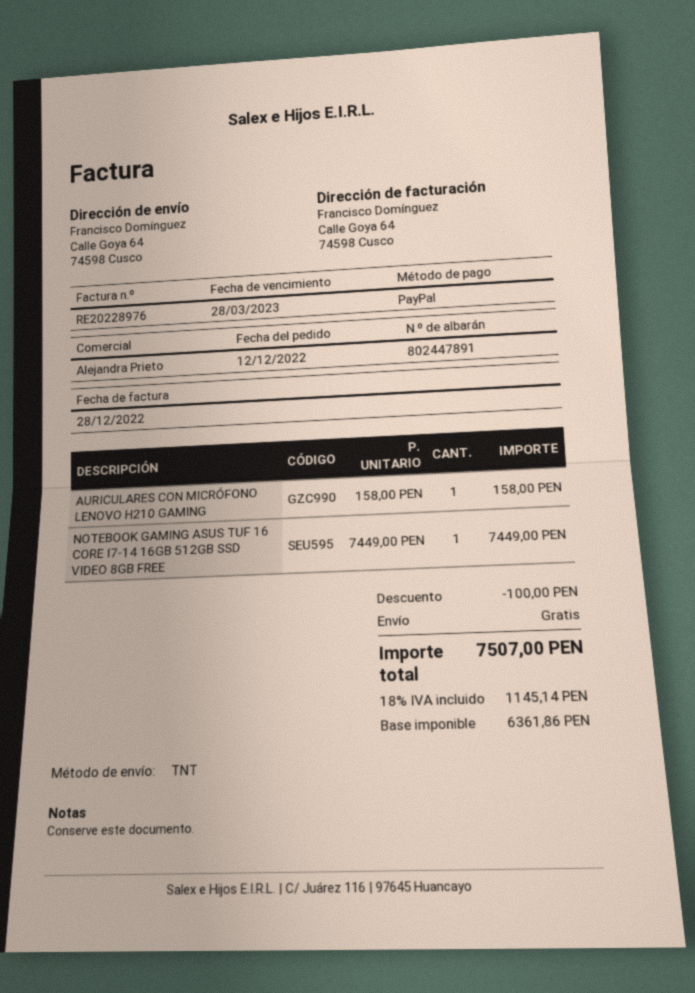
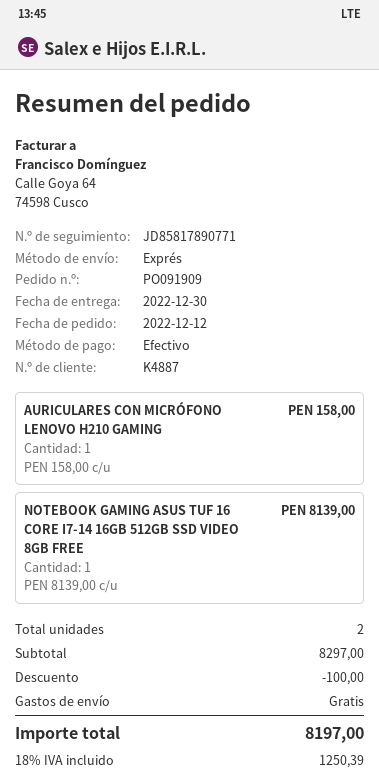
payment method: PayPal -> cash
shipping method: TNT -> express
NOTEBOOK GAMING ASUS TUF 16 CORE I7-14 16GB 512GB SSD VIDEO 8GB FREE: 1 x 7449.00 = 7449.00 -> 1 x 8139.00 = 8139.00
tax: 18% = 1145.14 -> 18% = 1250.39
total: 7507.00 -> 8197.00

